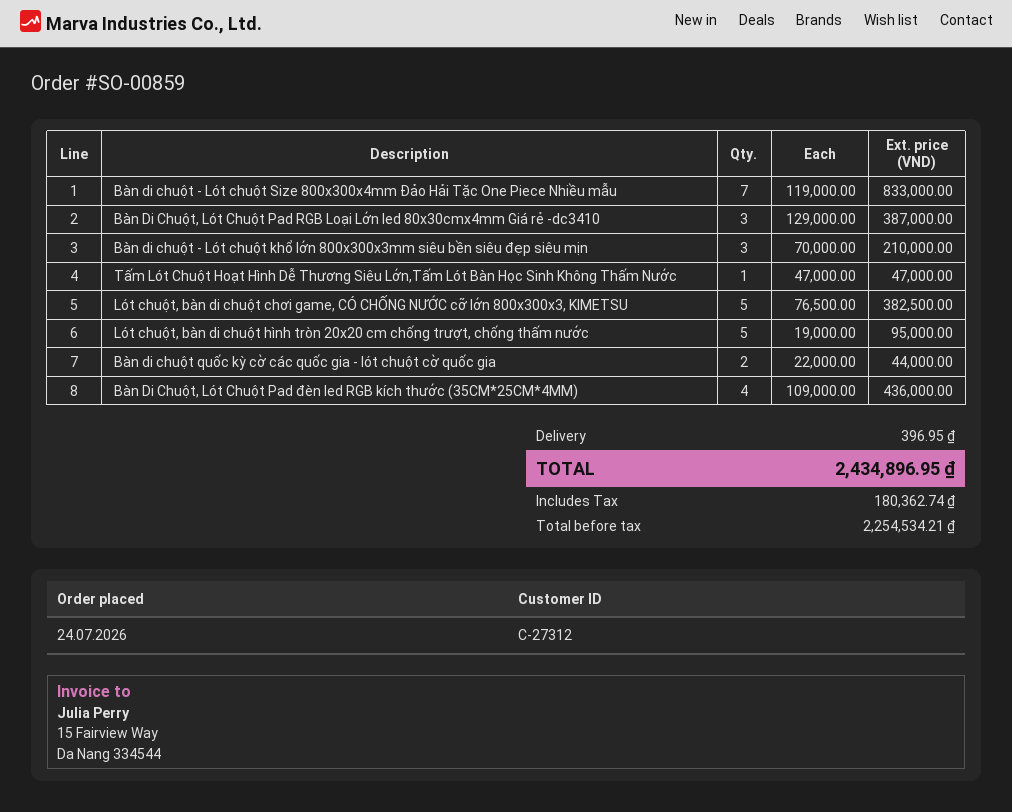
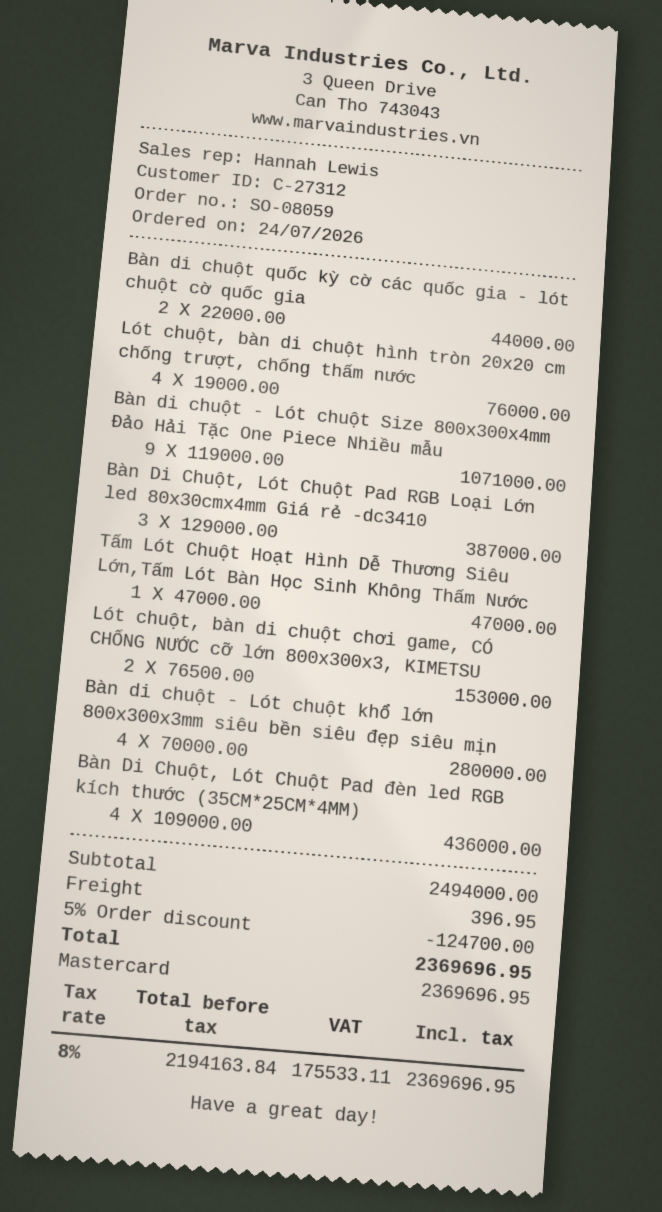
order number: SO-00859 -> SO-08059
Bàn di chuột - Lót chuột Size 800x300x4mm Đảo Hải Tặc One Piece Nhiều mẫu: 7 x 119000.00 = 833000.00 -> 9 x 119000.00 = 1071000.00
Bàn di chuột - Lót chuột khổ lớn 800x300x3mm siêu bền siêu đẹp siêu mịn: 3 x 70000.00 = 210000.00 -> 4 x 70000.00 = 280000.00
Lót chuột, bàn di chuột chơi game, CÓ CHỐNG NƯỚC cỡ lớn 800x300x3, KIMETSU: 5 x 76500.00 = 382500.00 -> 2 x 76500.00 = 153000.00
Lót chuột, bàn di chuột hình tròn 20x20 cm chống trượt, chống thấm nước: 5 x 19000.00 = 95000.00 -> 4 x 19000.00 = 76000.00
discount: none -> 5% = 124700.00
net: 2254534.21 -> 2194163.84
tax: 180362.74 -> 175533.11
total: 2434896.95 -> 2369696.95

